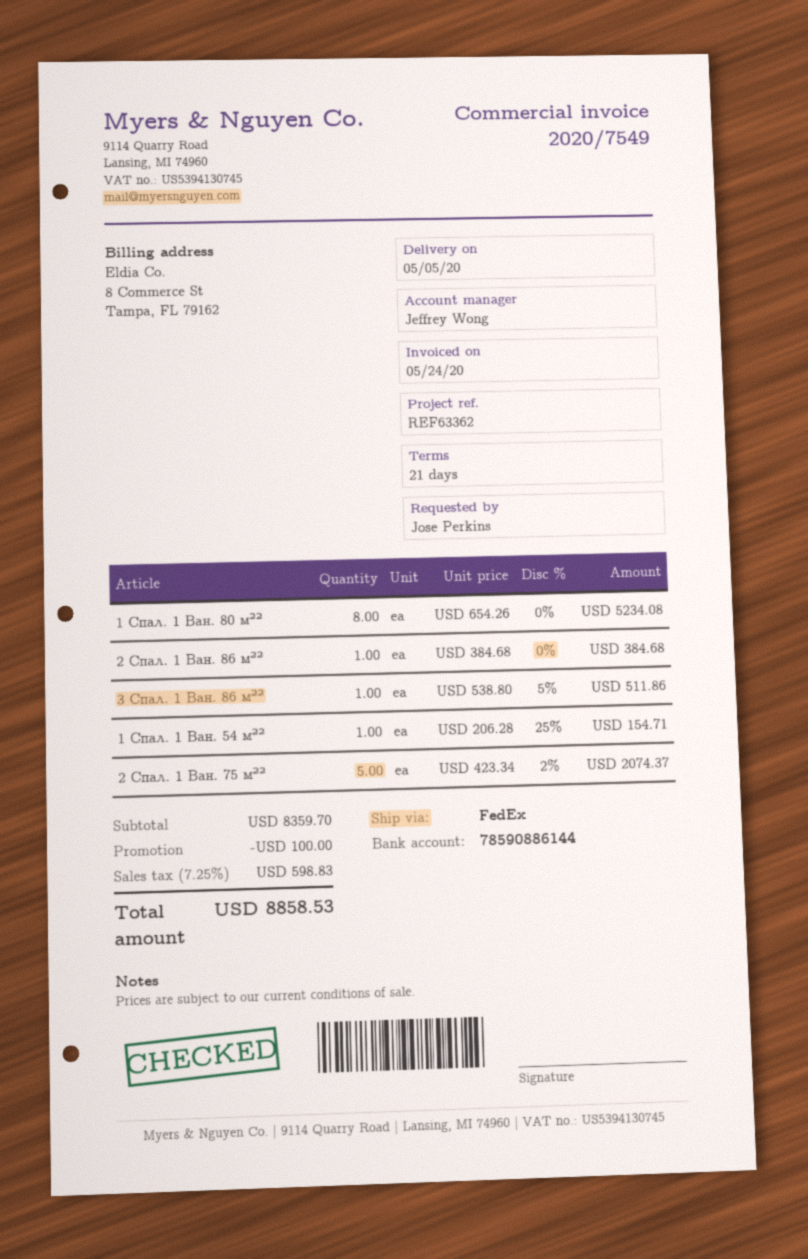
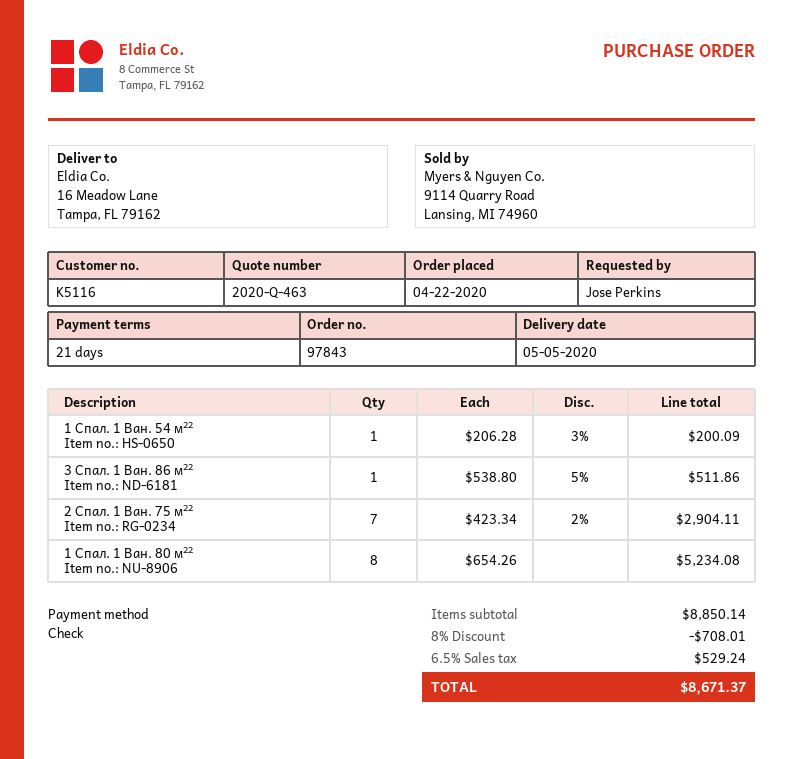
2 Спал. 1 Ван. 86 м²²: 1 x 384.68 = 384.68 -> none
1 Спал. 1 Ван. 54 м²²: 1 x 206.28 - 25% = 154.71 -> 1 x 206.28 - 3% = 200.09
2 Спал. 1 Ван. 75 м²²: 5 x 423.34 - 2% = 2074.37 -> 7 x 423.34 - 2% = 2904.11
subtotal: 8359.70 -> 8850.14
discount: 100.00 -> 708.01
tax: 7.25% = 598.83 -> 6.5% = 529.24
total: 8858.53 -> 8671.37

